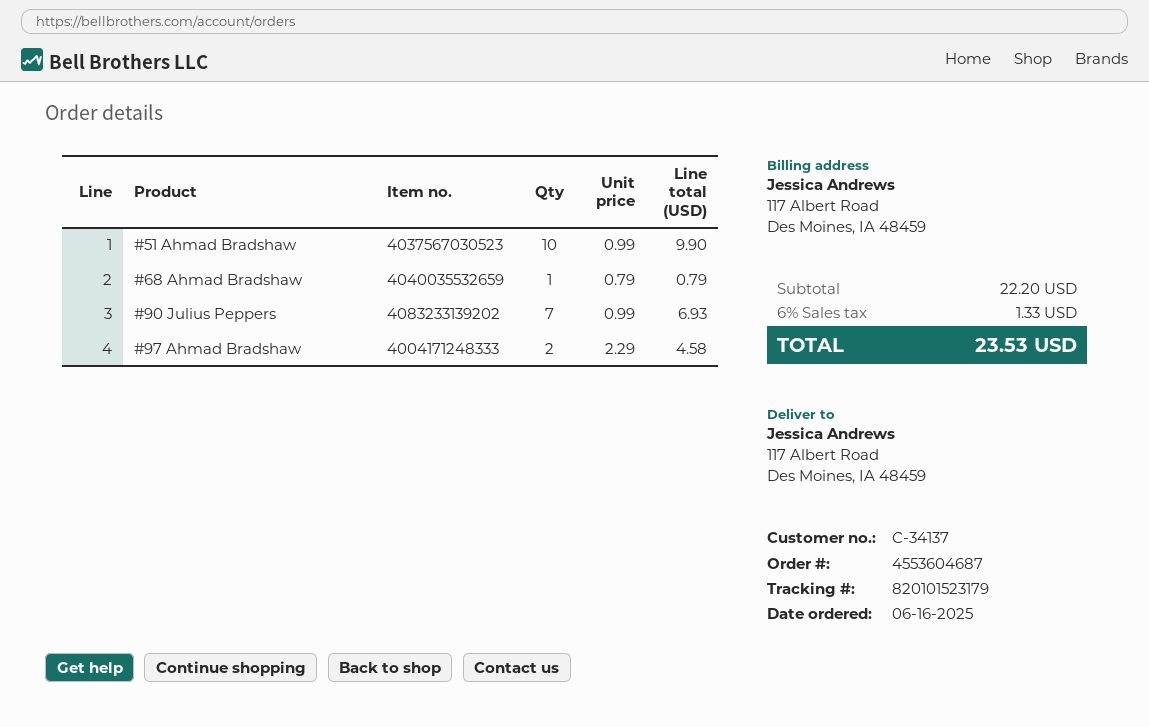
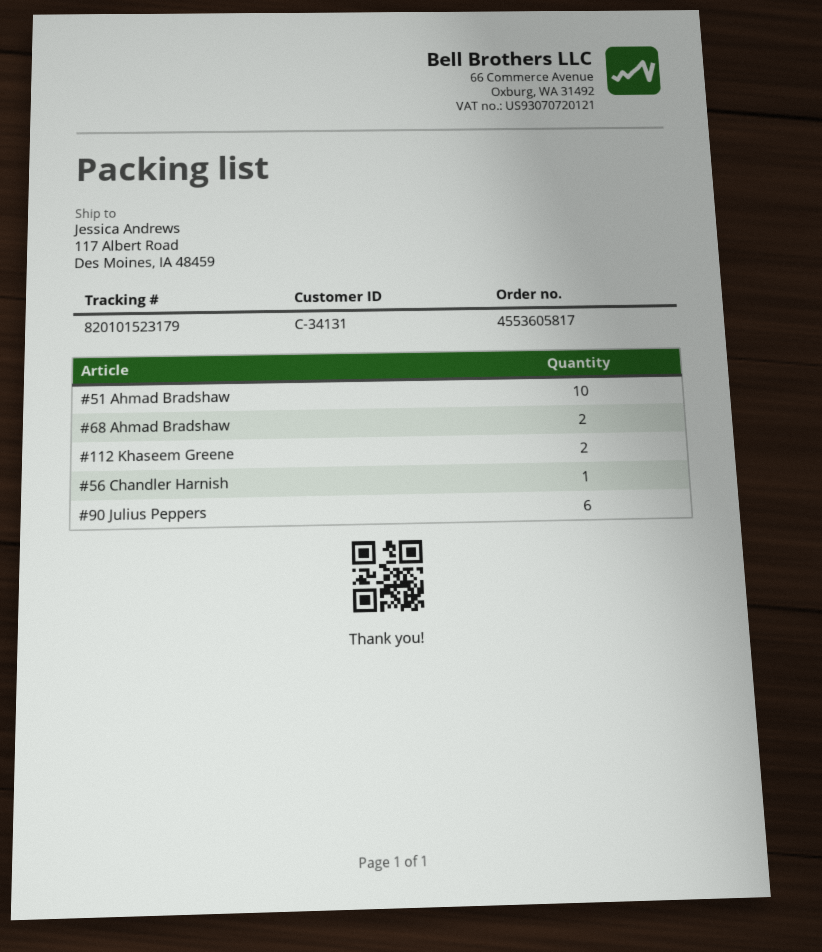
order number: 4553604687 -> 4553605817
customer number: C-34137 -> C-34131
#68 Ahmad Bradshaw: 1 -> 2
#90 Julius Peppers: 7 -> 6
#97 Ahmad Bradshaw: 2 -> none
#112 Khaseem Greene: none -> 2
#56 Chandler Harnish: none -> 1

